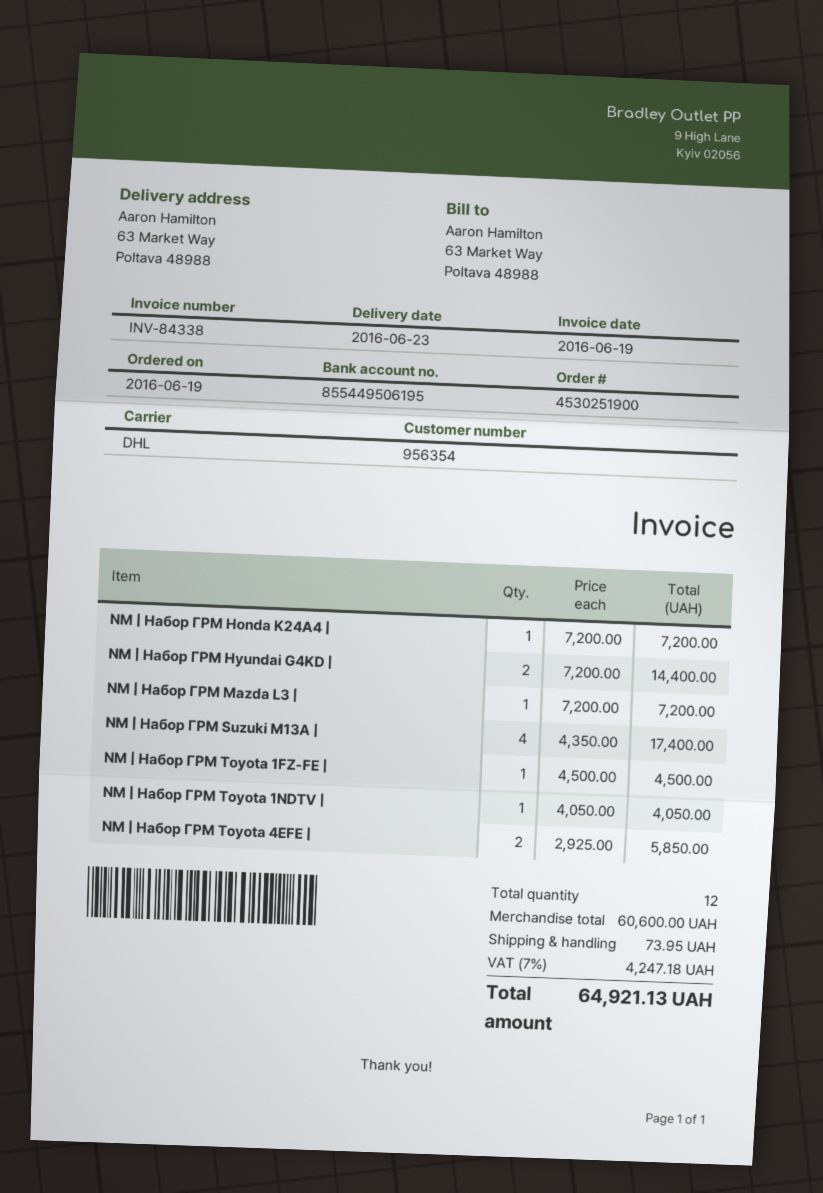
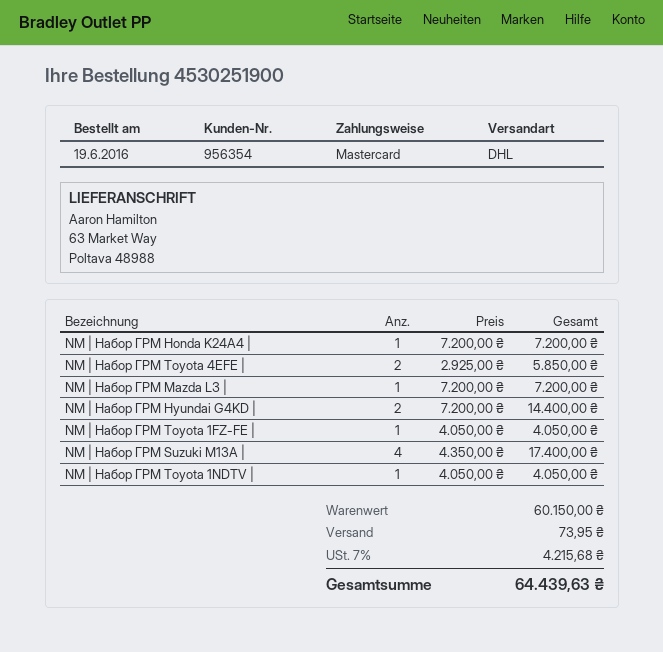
NM | Набор ГРМ Toyota 1FZ-FE |: 1 x 4500.00 = 4500.00 -> 1 x 4050.00 = 4050.00
subtotal: 60600.00 -> 60150.00
tax: 7% = 4247.18 -> 7% = 4215.68
total: 64921.13 -> 64439.63

